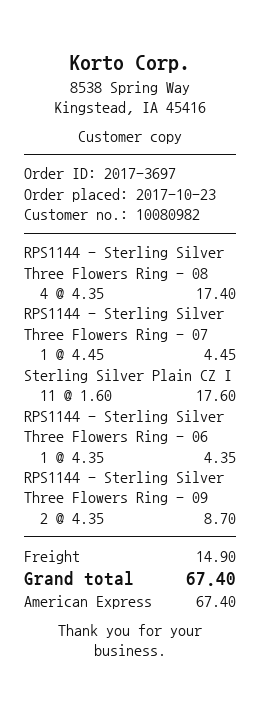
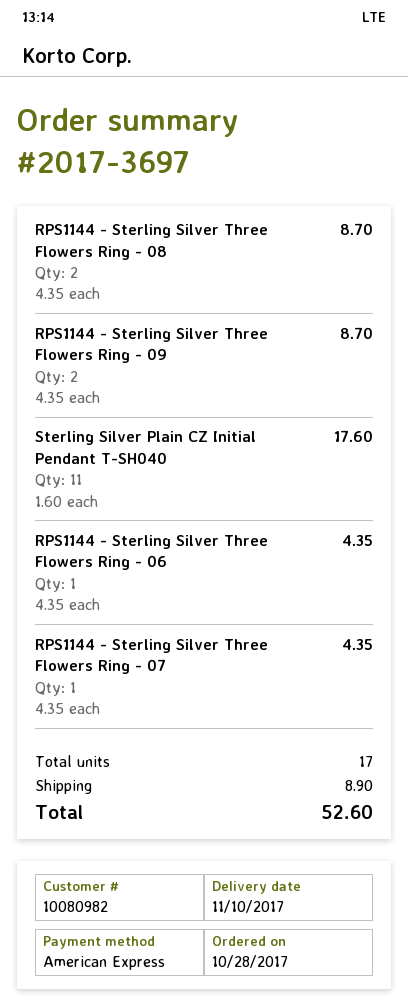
order date: 2017-10-23 -> 2017-10-28
RPS1144 - Sterling Silver Three Flowers Ring - 08: 4 x 4.35 = 17.40 -> 2 x 4.35 = 8.70
RPS1144 - Sterling Silver Three Flowers Ring - 07: 1 x 4.45 = 4.45 -> 1 x 4.35 = 4.35
shipping: 14.90 -> 8.90
total: 67.40 -> 52.60

